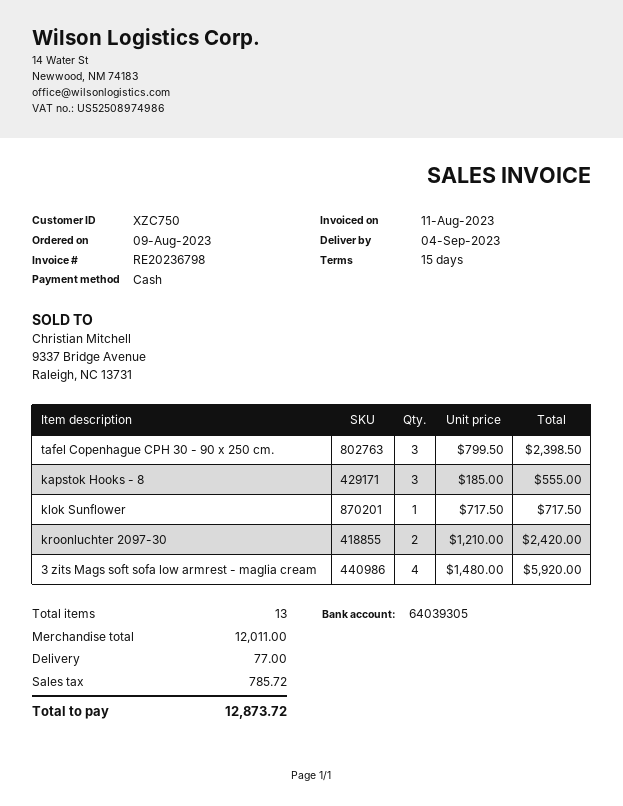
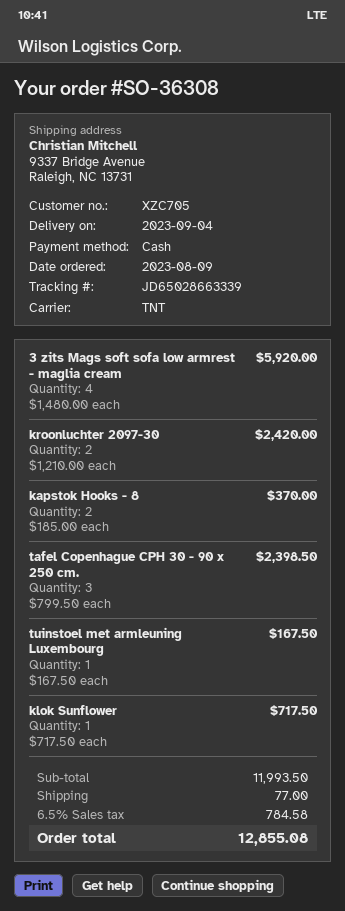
customer number: XZC750 -> XZC705
kapstok Hooks - 8: 3 x 185.00 = 555.00 -> 2 x 185.00 = 370.00
tuinstoel met armleuning Luxembourg: none -> 1 x 167.50 = 167.50
subtotal: 12011.00 -> 11993.50
tax: 785.72 -> 784.58
total: 12873.72 -> 12855.08

